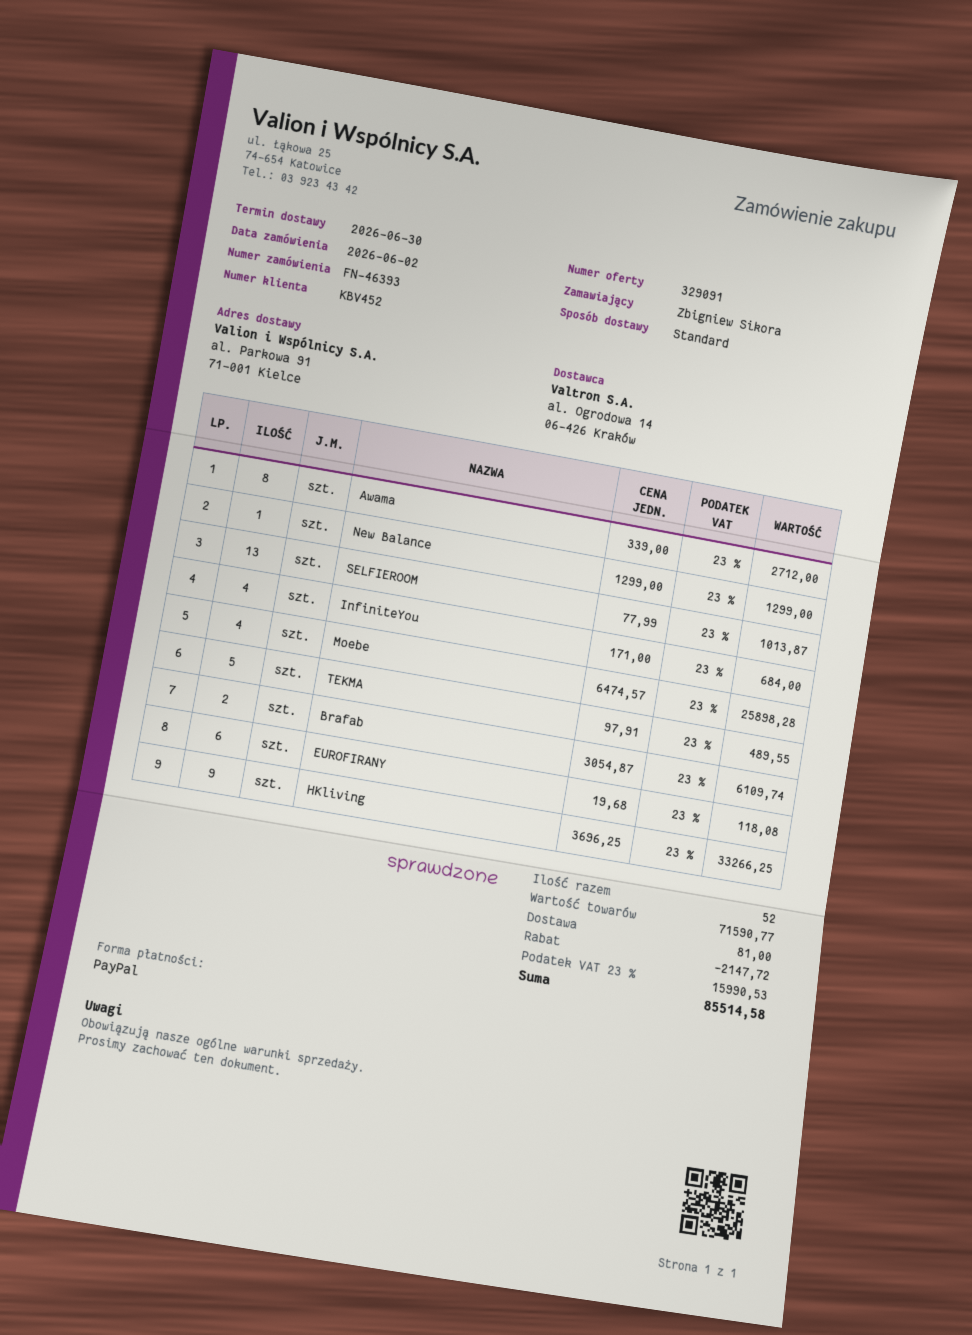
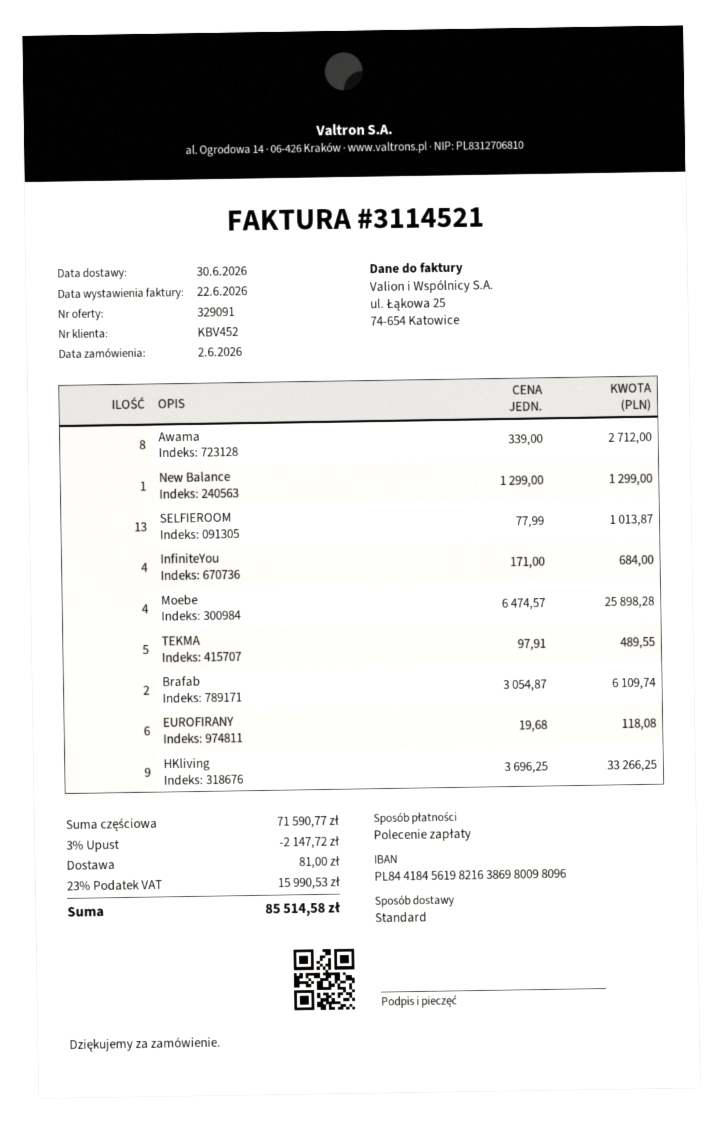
payment method: PayPal -> direct debit

